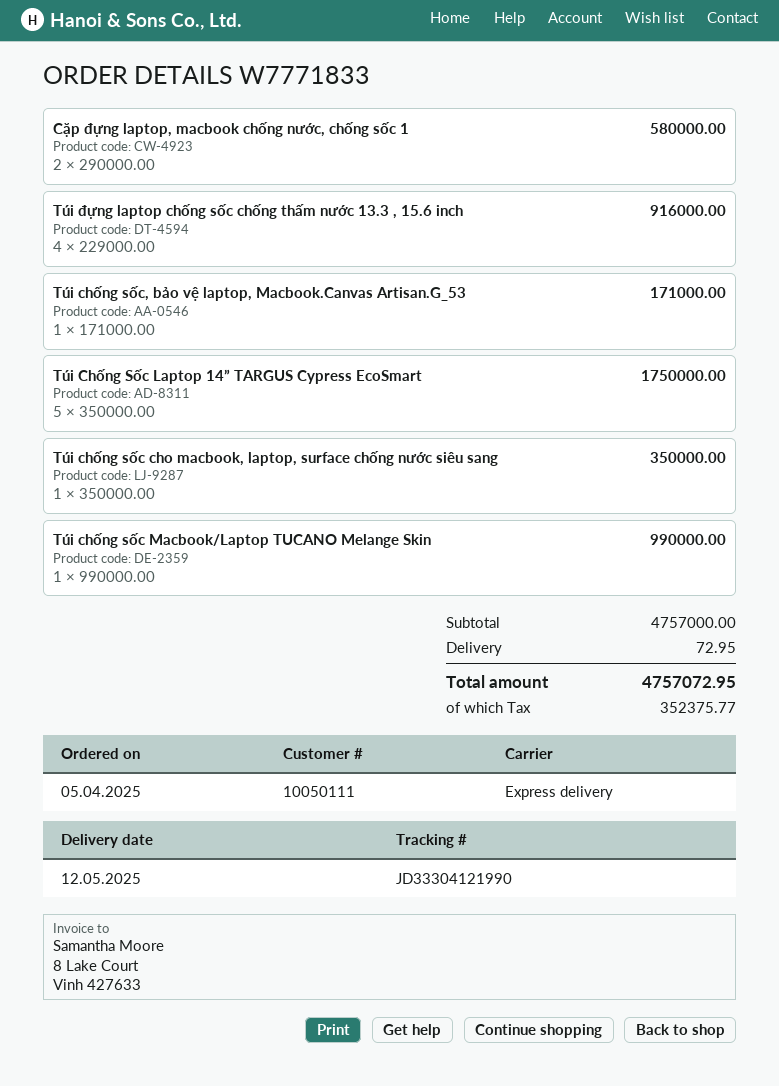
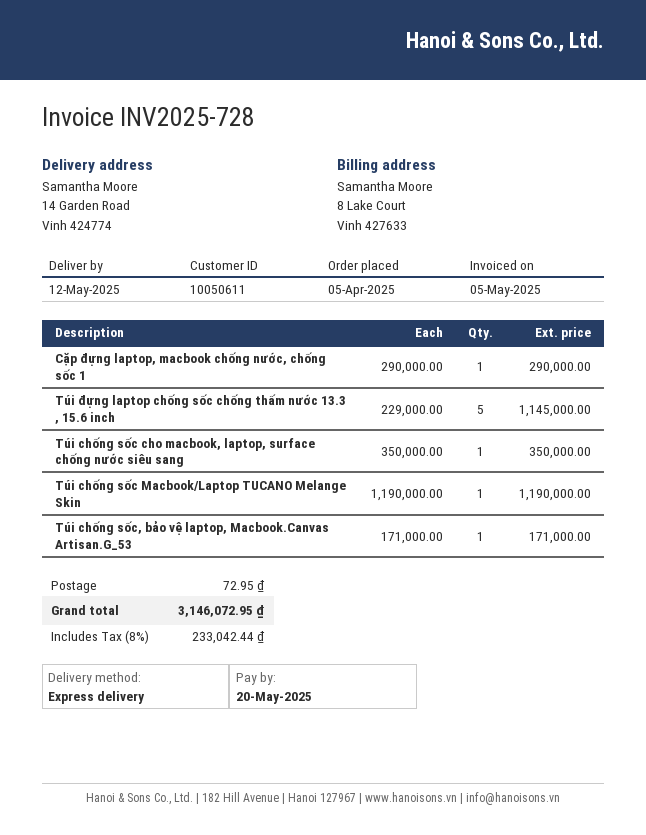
customer number: 10050111 -> 10050611
Cặp đựng laptop, macbook chống nước, chống sốc 1: 2 x 290000.00 = 580000.00 -> 1 x 290000.00 = 290000.00
Túi đựng laptop chống sốc chống thấm nước 13.3 , 15.6 inch: 4 x 229000.00 = 916000.00 -> 5 x 229000.00 = 1145000.00
Túi Chống Sốc Laptop 14” TARGUS Cypress EcoSmart: 5 x 350000.00 = 1750000.00 -> none
Túi chống sốc Macbook/Laptop TUCANO Melange Skin: 1 x 990000.00 = 990000.00 -> 1 x 1190000.00 = 1190000.00
tax: 352375.77 -> 233042.44
total: 4757072.95 -> 3146072.95

